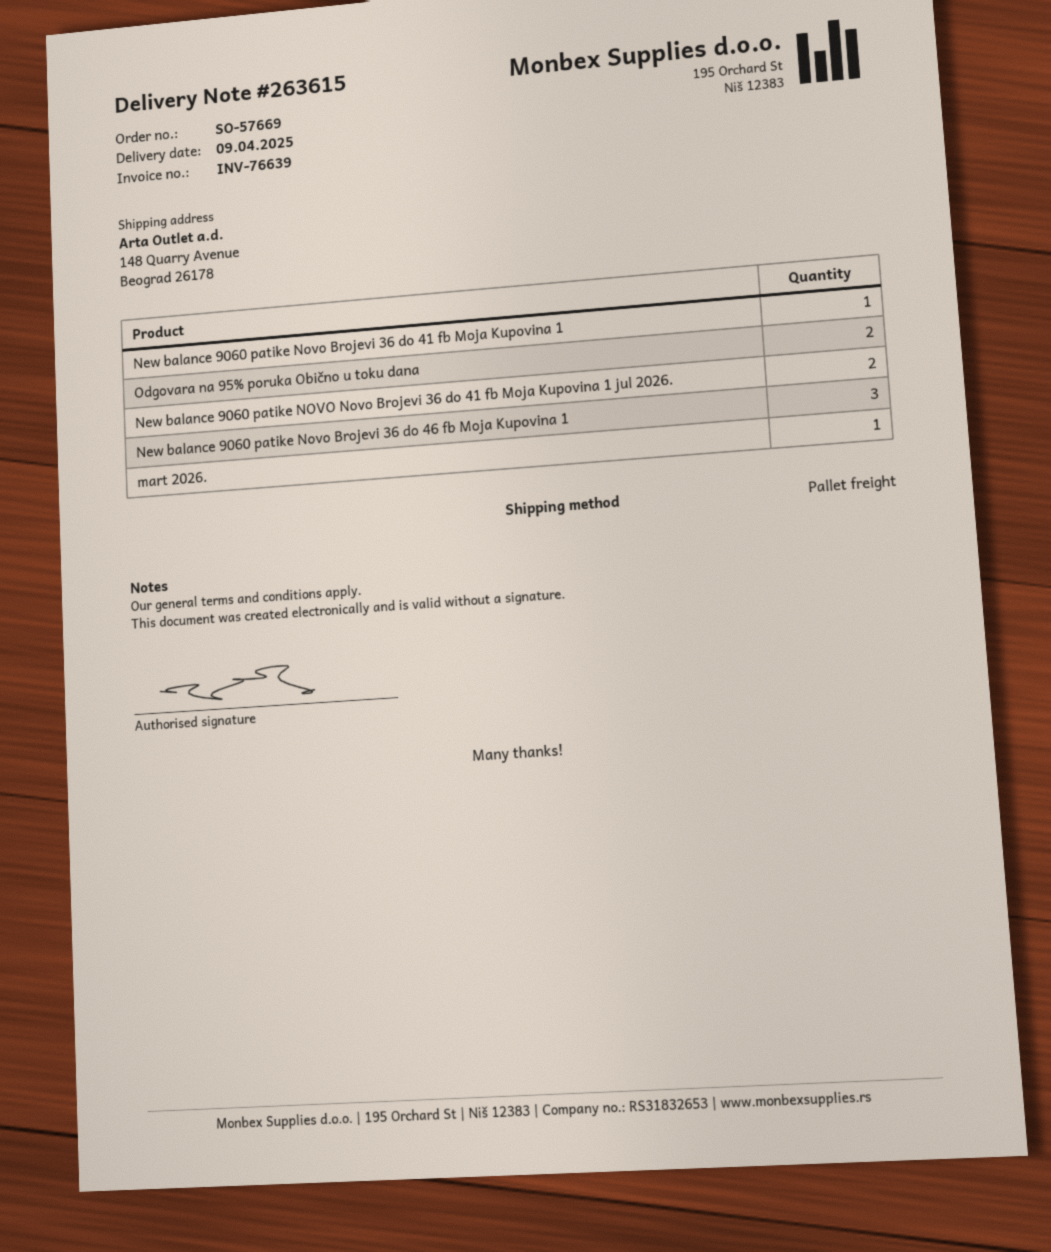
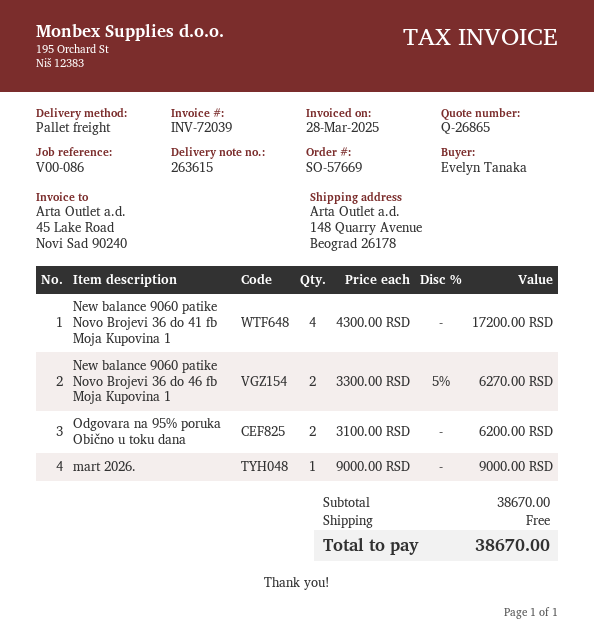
invoice number: INV-76639 -> INV-72039
New balance 9060 patike Novo Brojevi 36 do 41 fb Moja Kupovina 1: 1 -> 4
New balance 9060 patike NOVO Novo Brojevi 36 do 41 fb Moja Kupovina 1 jul 2026.: 2 -> none
New balance 9060 patike Novo Brojevi 36 do 46 fb Moja Kupovina 1: 3 -> 2

